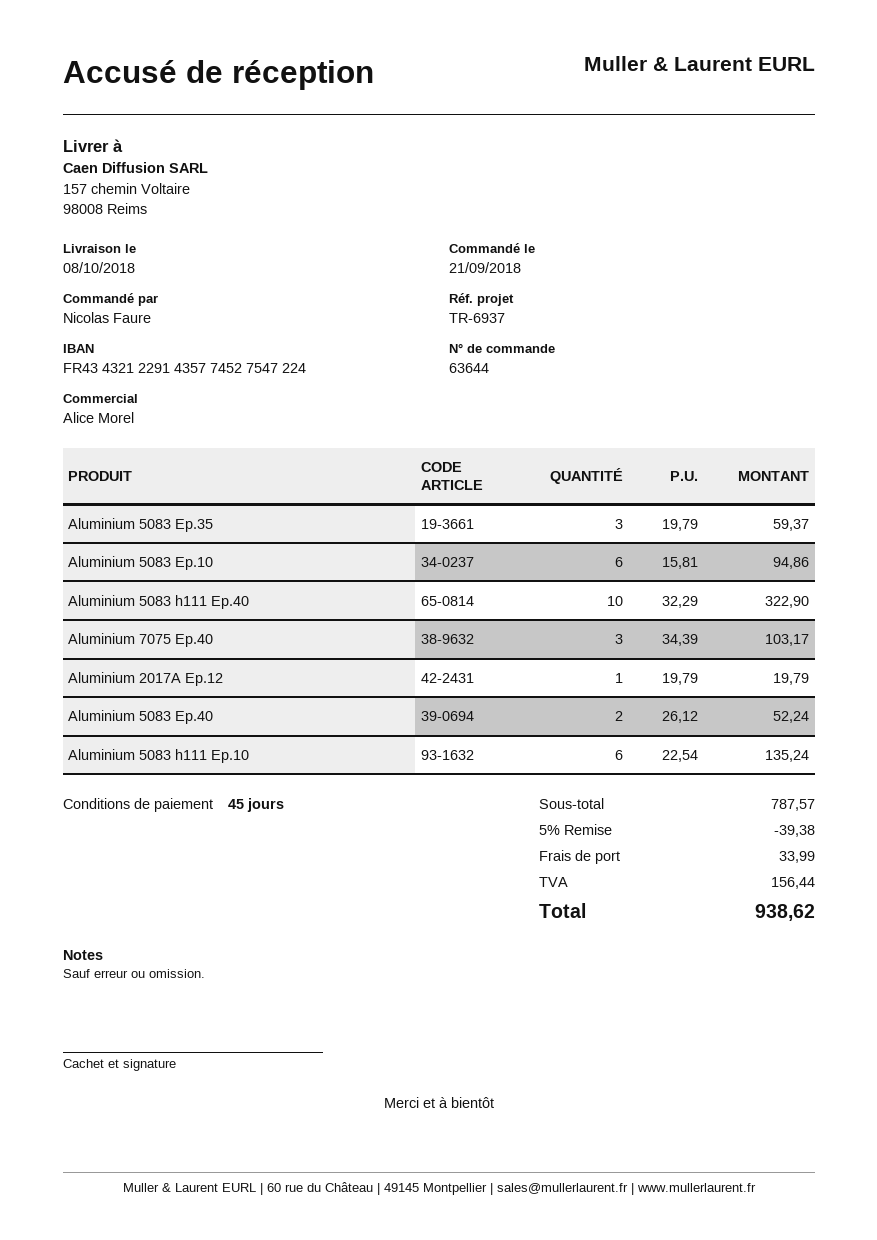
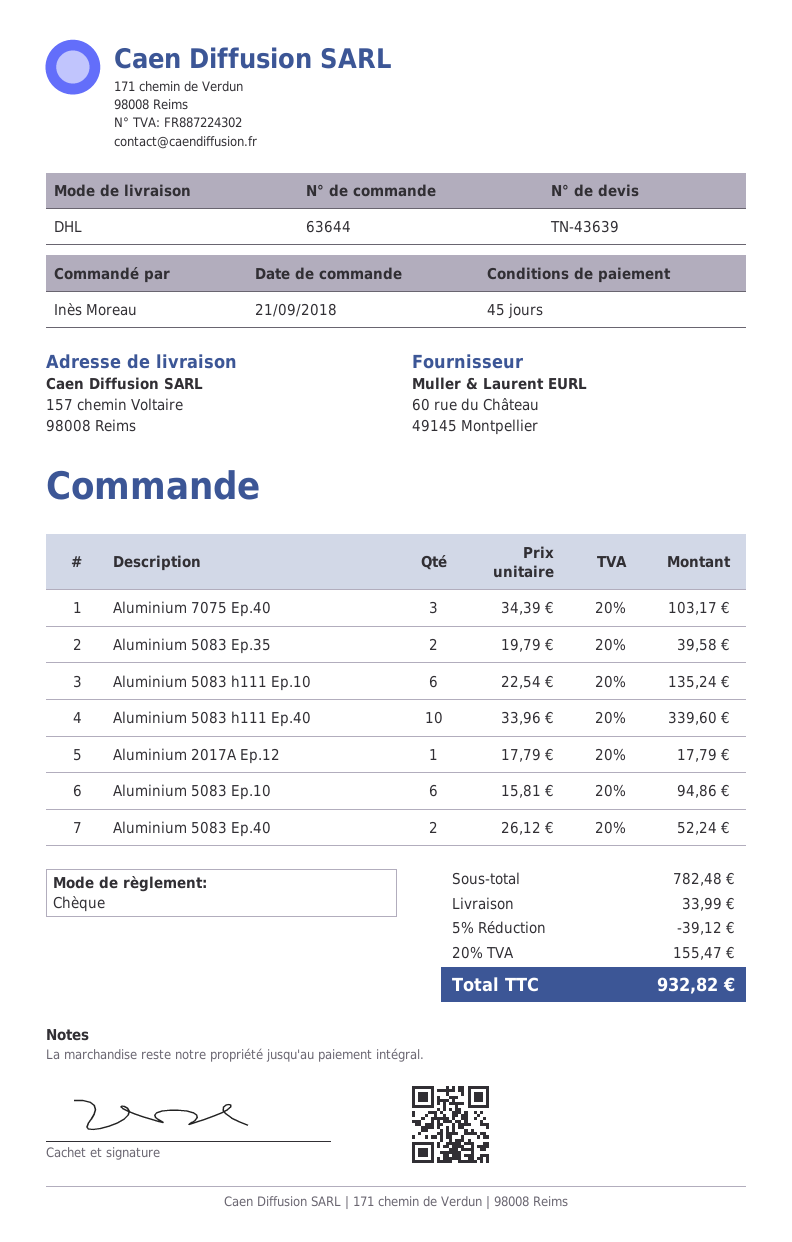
ordered by: Nicolas Faure -> Inès Moreau
Aluminium 5083 Ep.35: 3 x 19.79 = 59.37 -> 2 x 19.79 = 39.58
Aluminium 5083 h111 Ep.40: 10 x 32.29 = 322.90 -> 10 x 33.96 = 339.60
Aluminium 2017A Ep.12: 1 x 19.79 = 19.79 -> 1 x 17.79 = 17.79
subtotal: 787.57 -> 782.48
discount: 5% = 39.38 -> 5% = 39.12
tax: 156.44 -> 155.47
total: 938.62 -> 932.82

